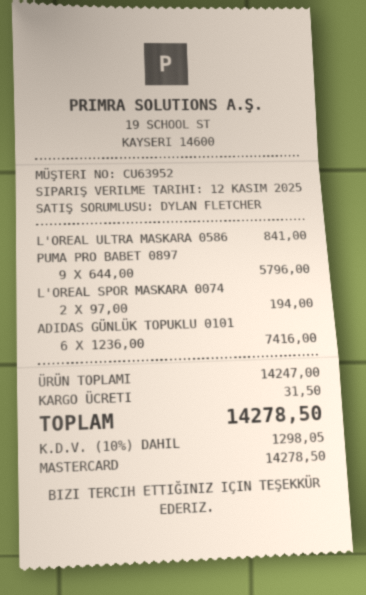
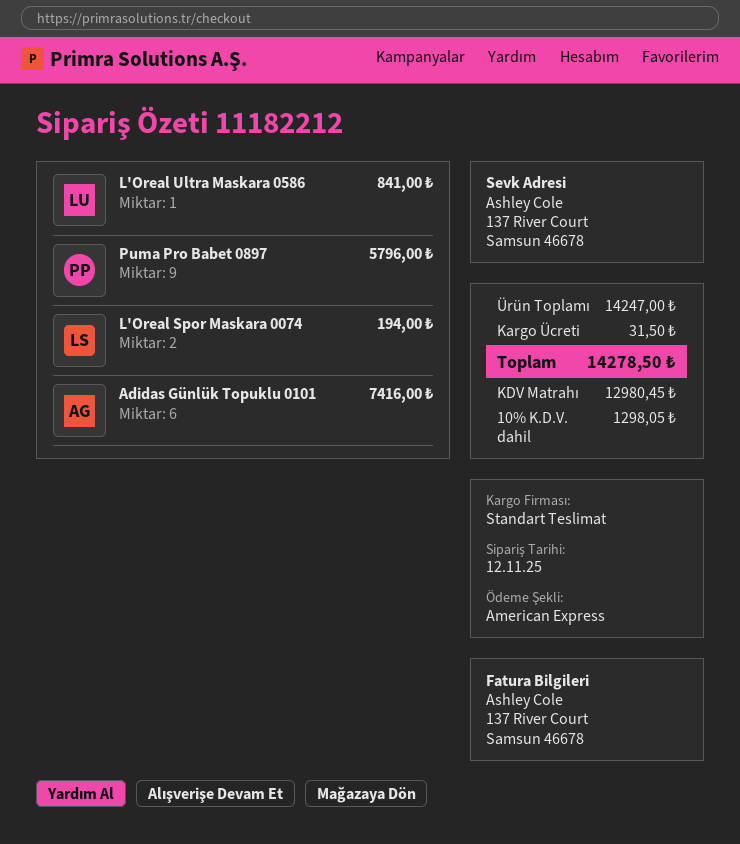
payment method: Mastercard -> American Express

